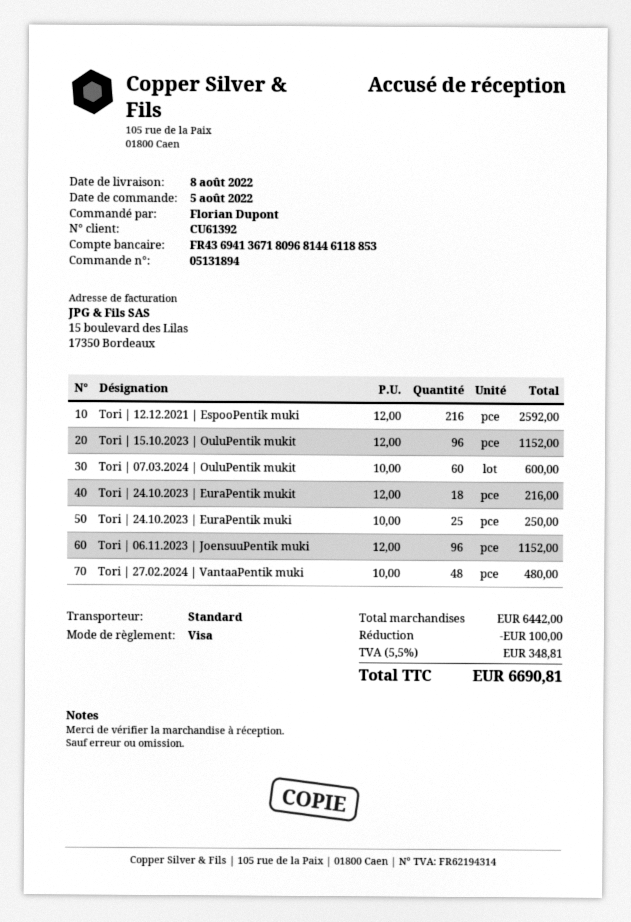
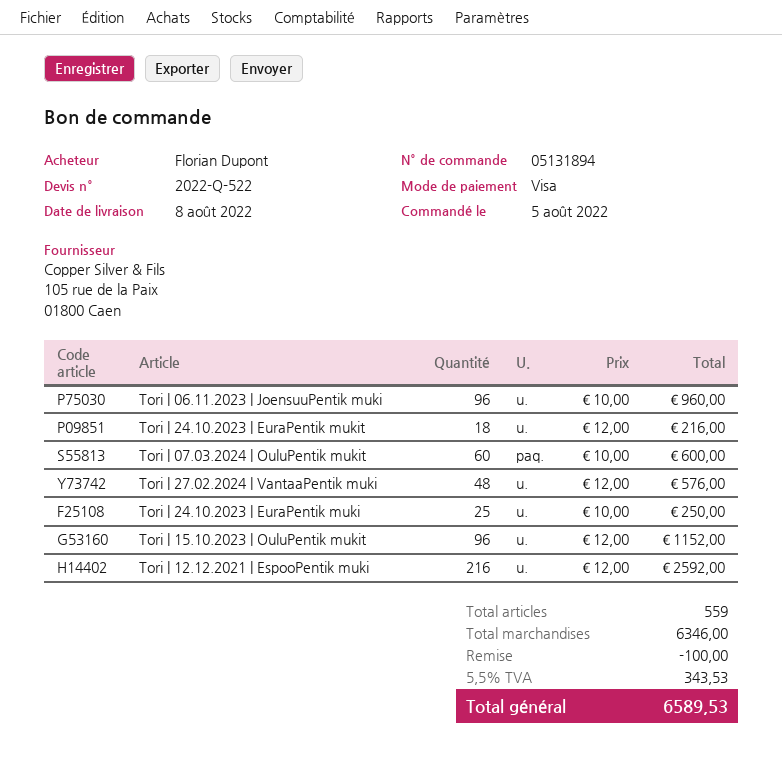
Tori | 06.11.2023 | JoensuuPentik muki: 96 x 12.00 = 1152.00 -> 96 x 10.00 = 960.00
Tori | 27.02.2024 | VantaaPentik muki: 48 x 10.00 = 480.00 -> 48 x 12.00 = 576.00
subtotal: 6442.00 -> 6346.00
tax: 5.5% = 348.81 -> 5.5% = 343.53
total: 6690.81 -> 6589.53

